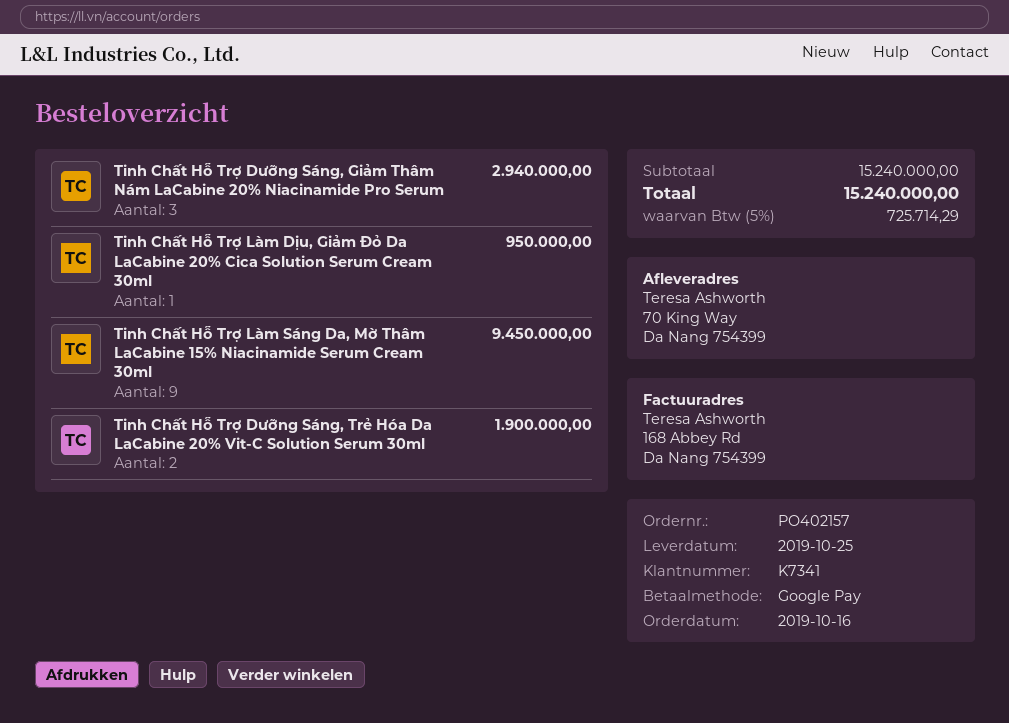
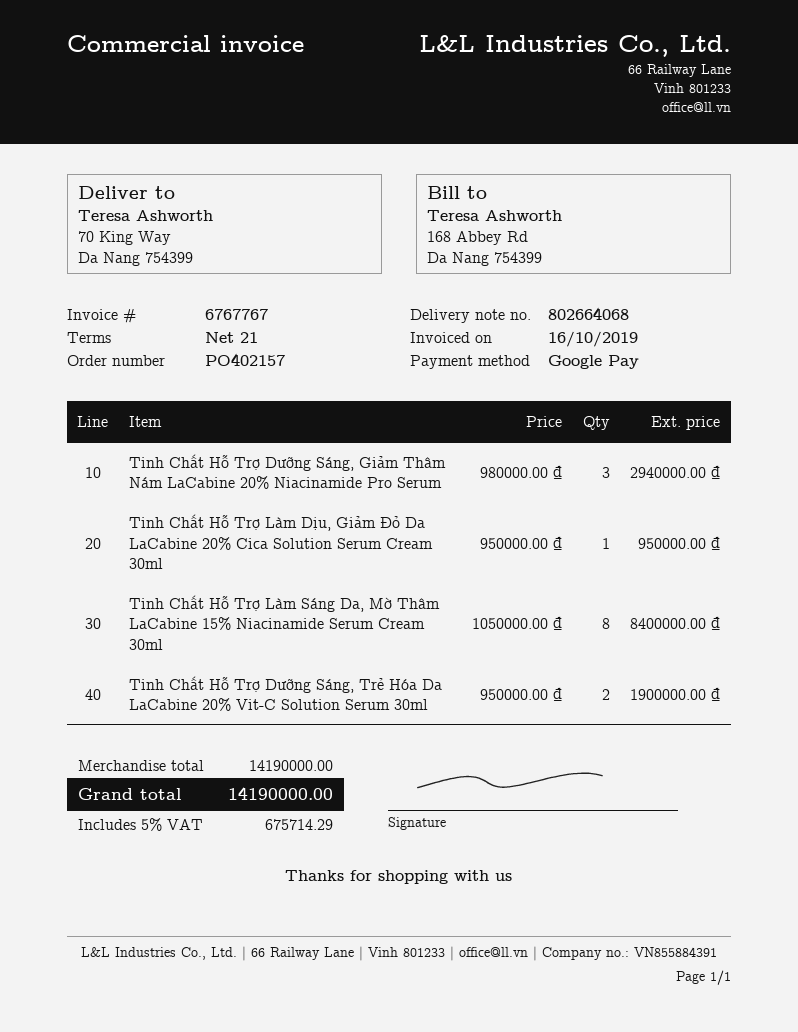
Tinh Chất Hỗ Trợ Làm Sáng Da, Mờ Thâm LaCabine 15% Niacinamide Serum Cream 30ml: 9 for 9450000.00 -> 8 for 8400000.00
subtotal: 15240000.00 -> 14190000.00
tax: 5% = 725714.29 -> 5% = 675714.29
total: 15240000.00 -> 14190000.00

